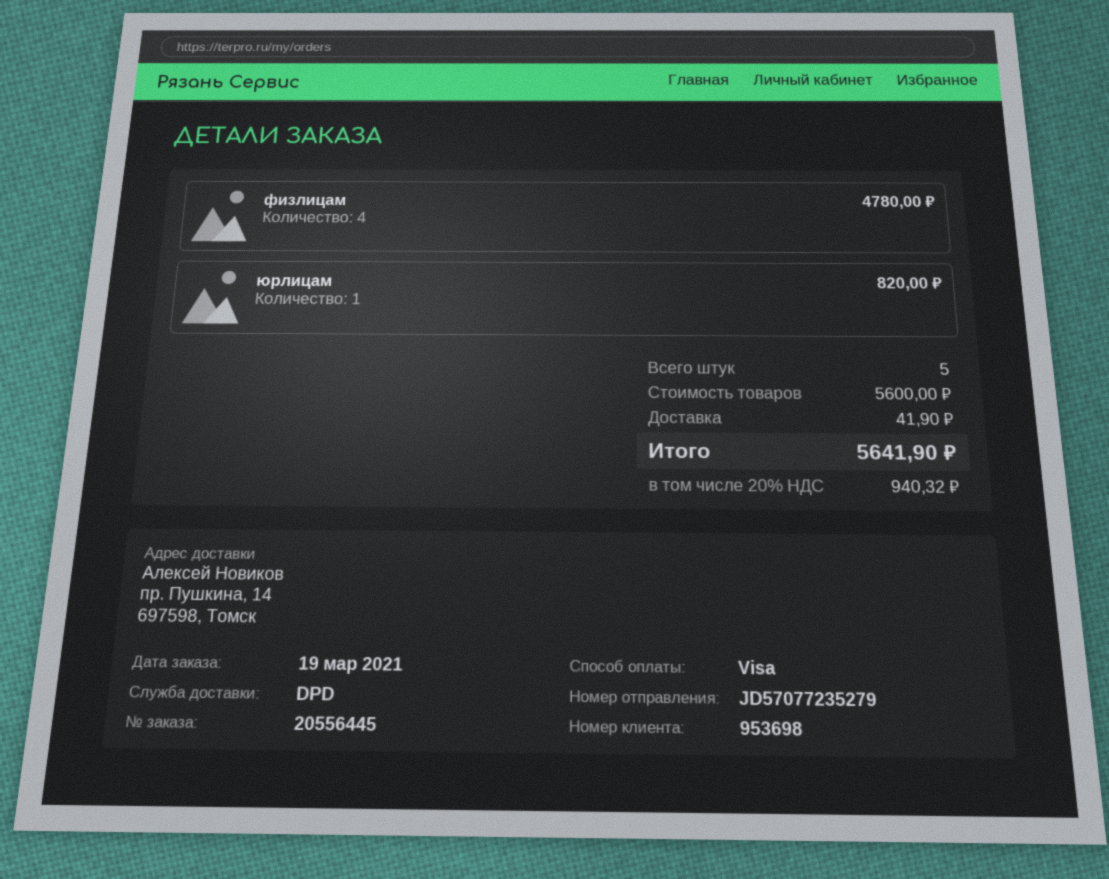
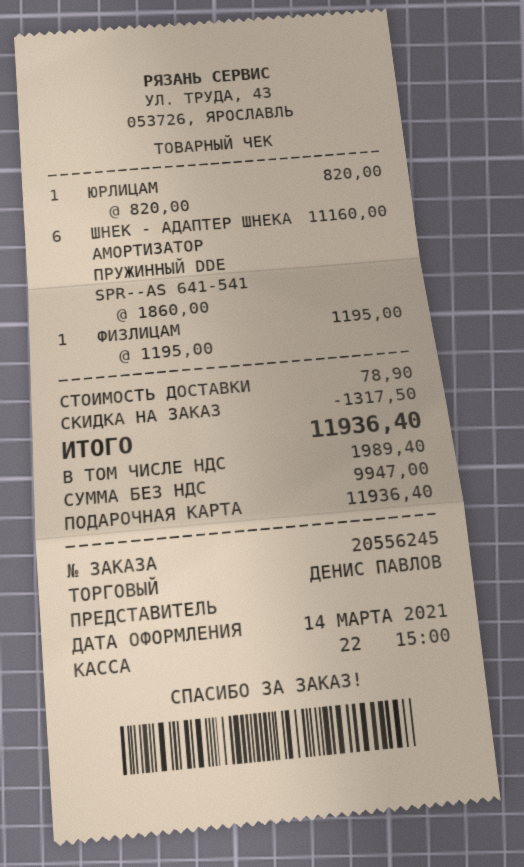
order number: 20556445 -> 20556245
order date: 2021-03-19 -> 2021-03-14
payment method: Visa -> gift card
физлицам: 4 for 4780.00 -> 1 for 1195.00
ШНЕК - АДАПТЕР ШНЕКА АМОРТИЗАТОР ПРУЖИННЫЙ DDE SPR--AS 641-541: none -> 6 for 11160.00
discount: none -> 1317.50
shipping: 41.90 -> 78.90
tax: 940.32 -> 1989.40
total: 5641.90 -> 11936.40

